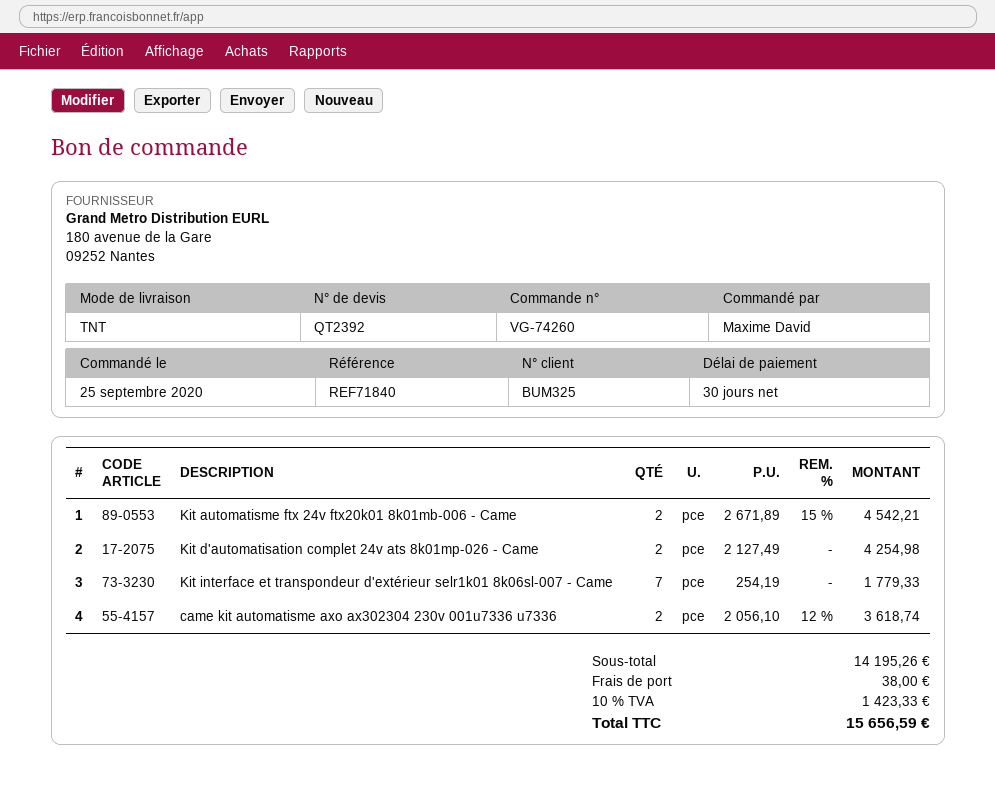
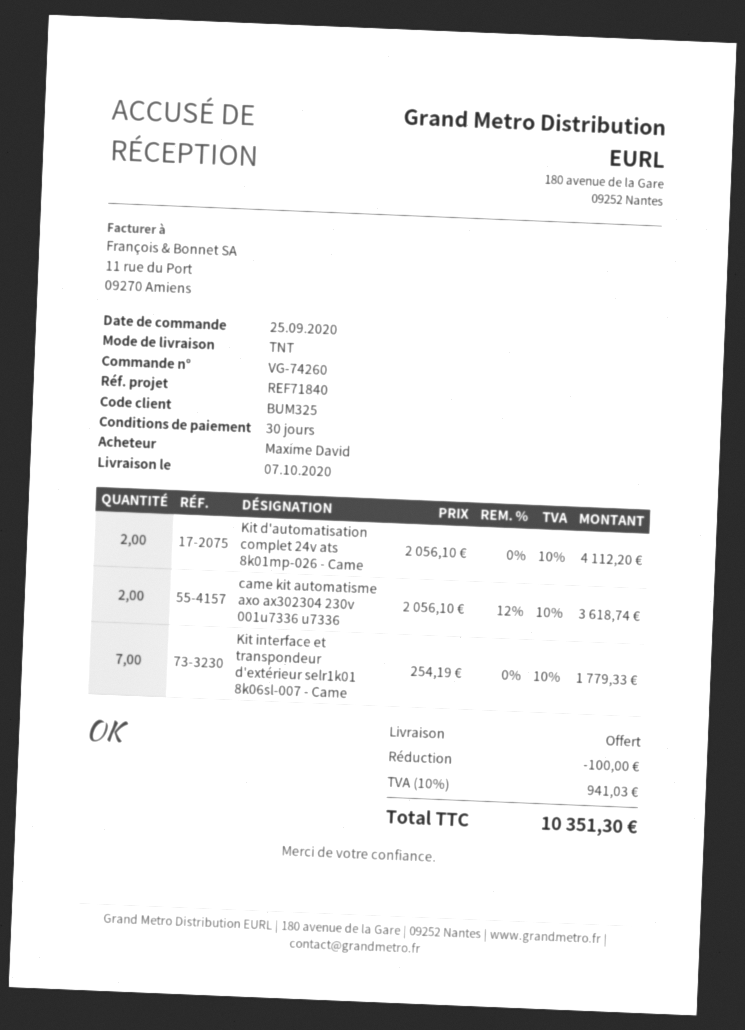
Kit automatisme ftx 24v ftx20k01 8k01mb-006 - Came: 2 x 2671.89 - 15% = 4542.21 -> none
Kit d'automatisation complet 24v ats 8k01mp-026 - Came: 2 x 2127.49 = 4254.98 -> 2 x 2056.10 = 4112.20
discount: none -> 100.00
shipping: 38.00 -> 0.00
tax: 10% = 1423.33 -> 10% = 941.03
total: 15656.59 -> 10351.30

